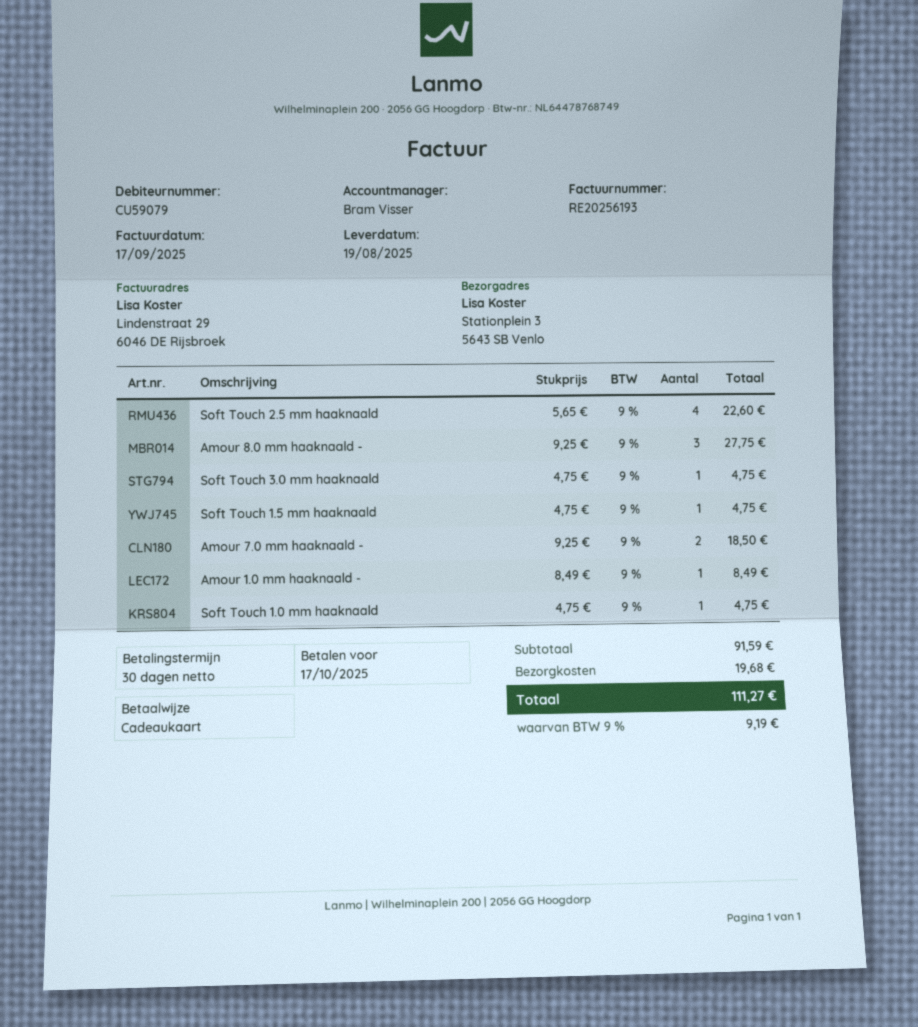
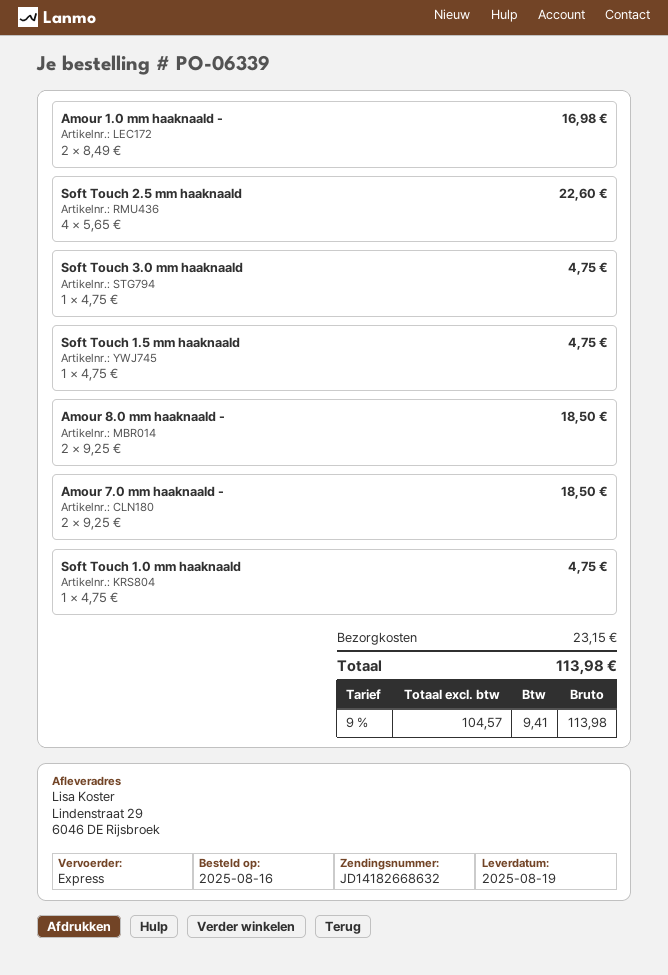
ship to: Stationplein 3, 5643 SB Venlo -> Lindenstraat 29, 6046 DE Rijsbroek
Amour 8.0 mm haaknaald -: 3 x 9.25 = 27.75 -> 2 x 9.25 = 18.50
Amour 1.0 mm haaknaald -: 1 x 8.49 = 8.49 -> 2 x 8.49 = 16.98
shipping: 19.68 -> 23.15
tax: 9% = 9.19 -> 9% = 9.41
total: 111.27 -> 113.98

